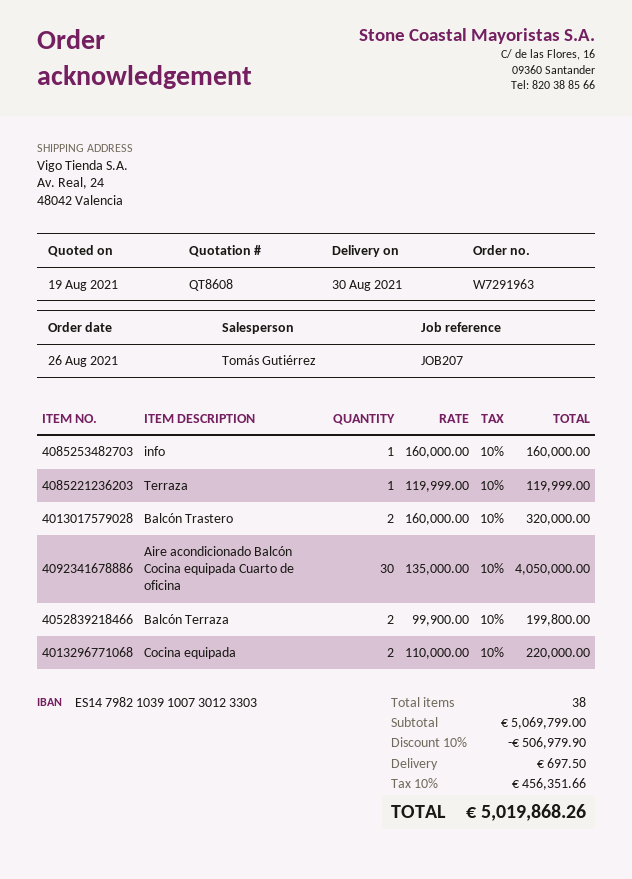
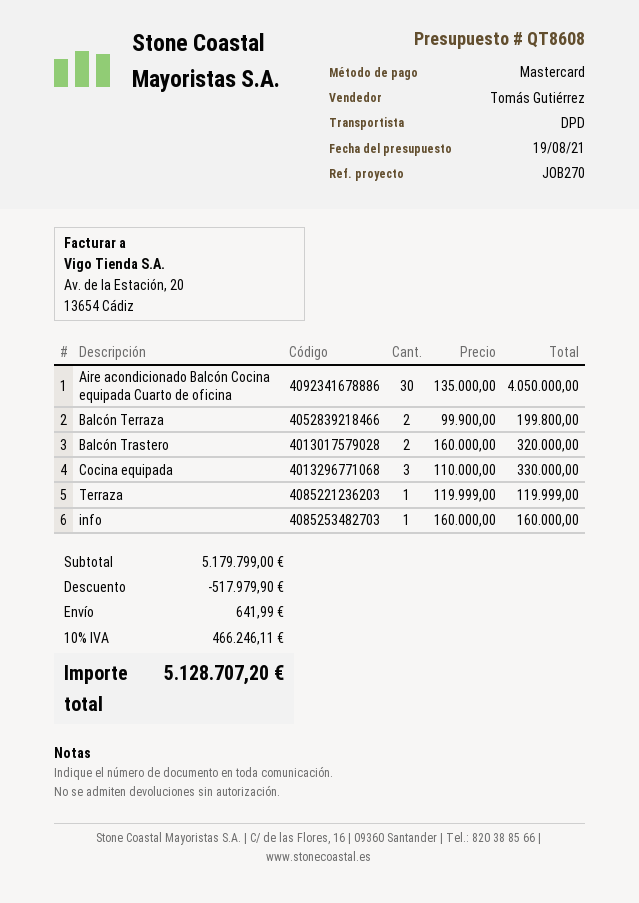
reference: JOB207 -> JOB270
Cocina equipada: 2 x 110000.00 = 220000.00 -> 3 x 110000.00 = 330000.00
subtotal: 5069799.00 -> 5179799.00
discount: 506979.90 -> 517979.90
shipping: 697.50 -> 641.99
tax: 10% = 456351.66 -> 10% = 466246.11
total: 5019868.26 -> 5128707.20

